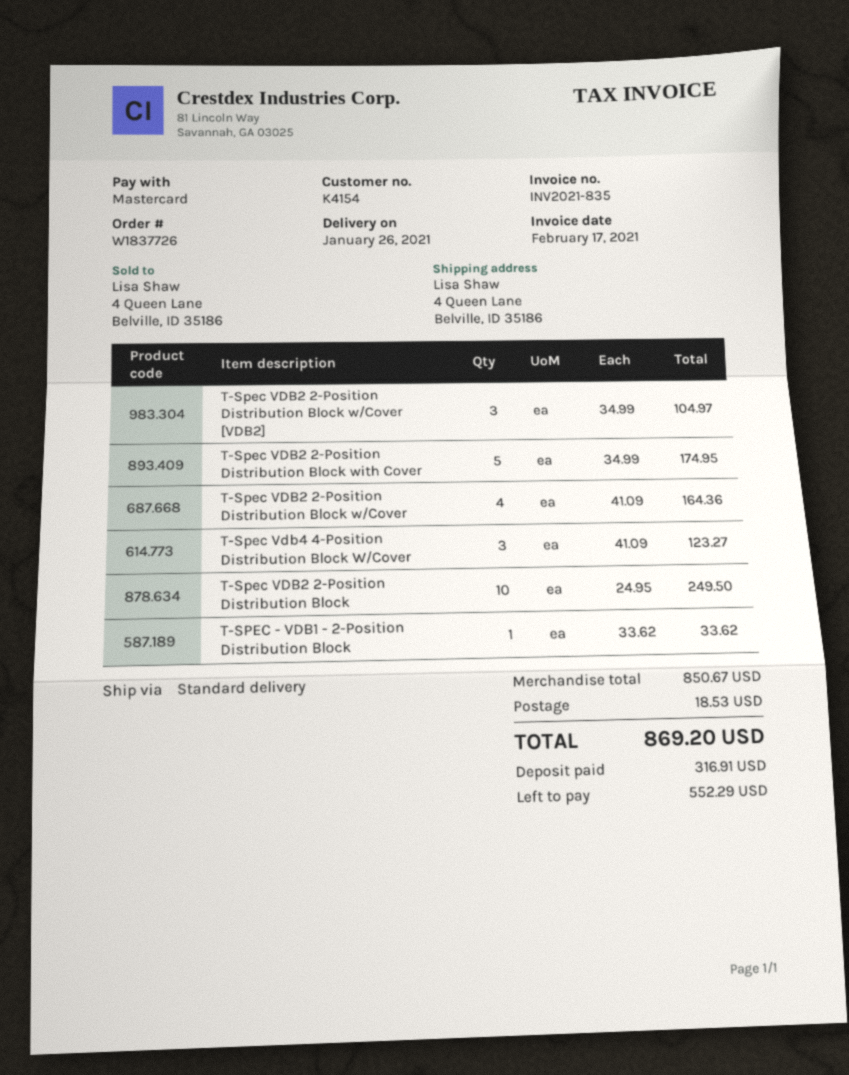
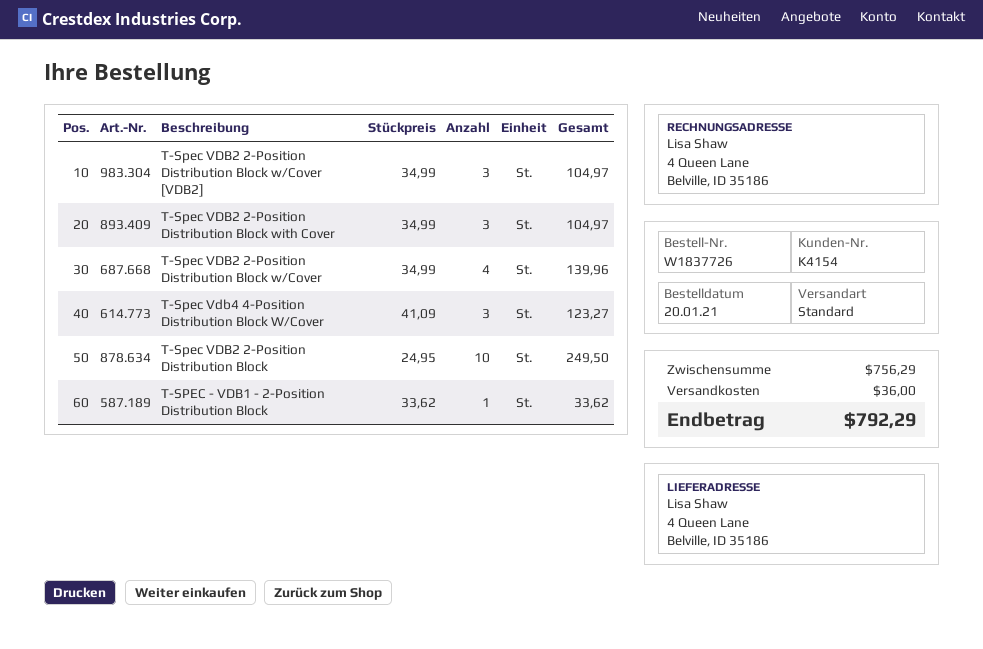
T-Spec VDB2 2-Position Distribution Block with Cover: 5 x 34.99 = 174.95 -> 3 x 34.99 = 104.97
T-Spec VDB2 2-Position Distribution Block w/Cover: 4 x 41.09 = 164.36 -> 4 x 34.99 = 139.96
subtotal: 850.67 -> 756.29
shipping: 18.53 -> 36.00
total: 869.20 -> 792.29

